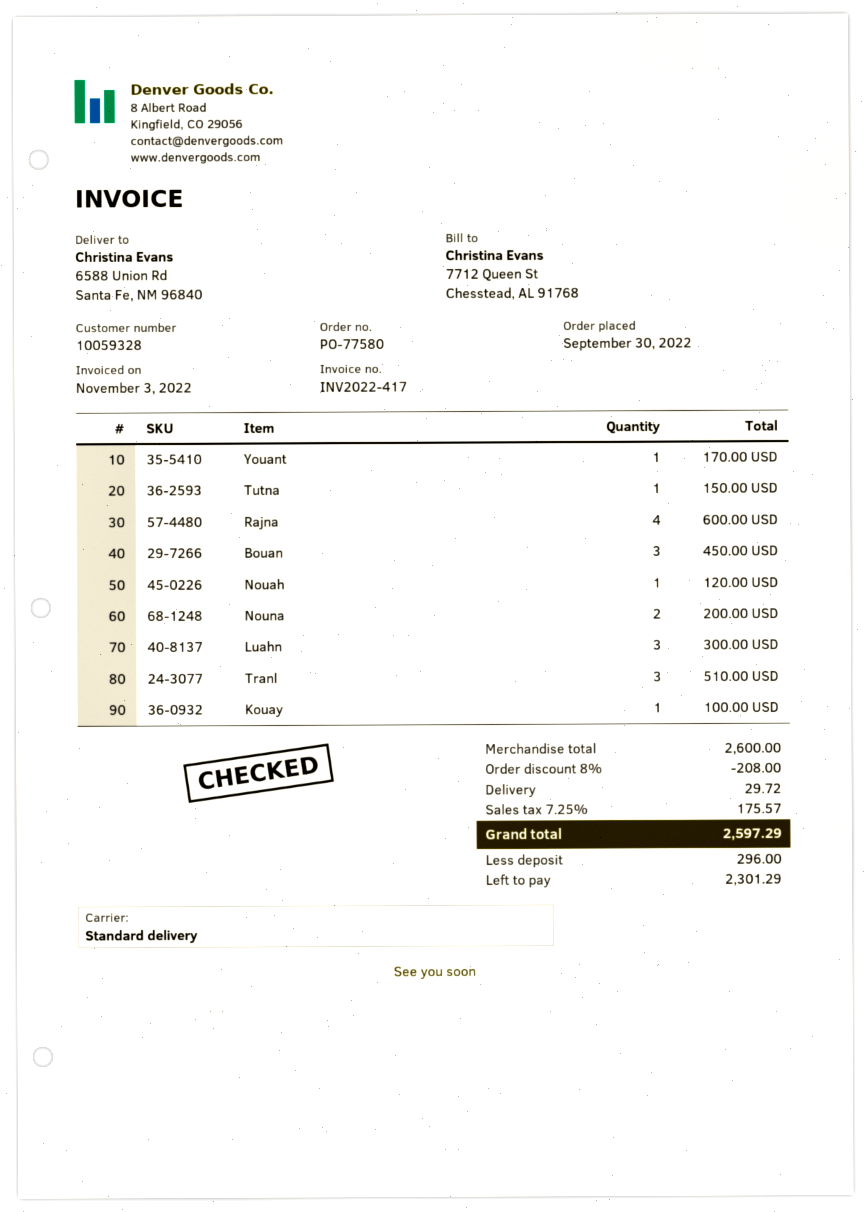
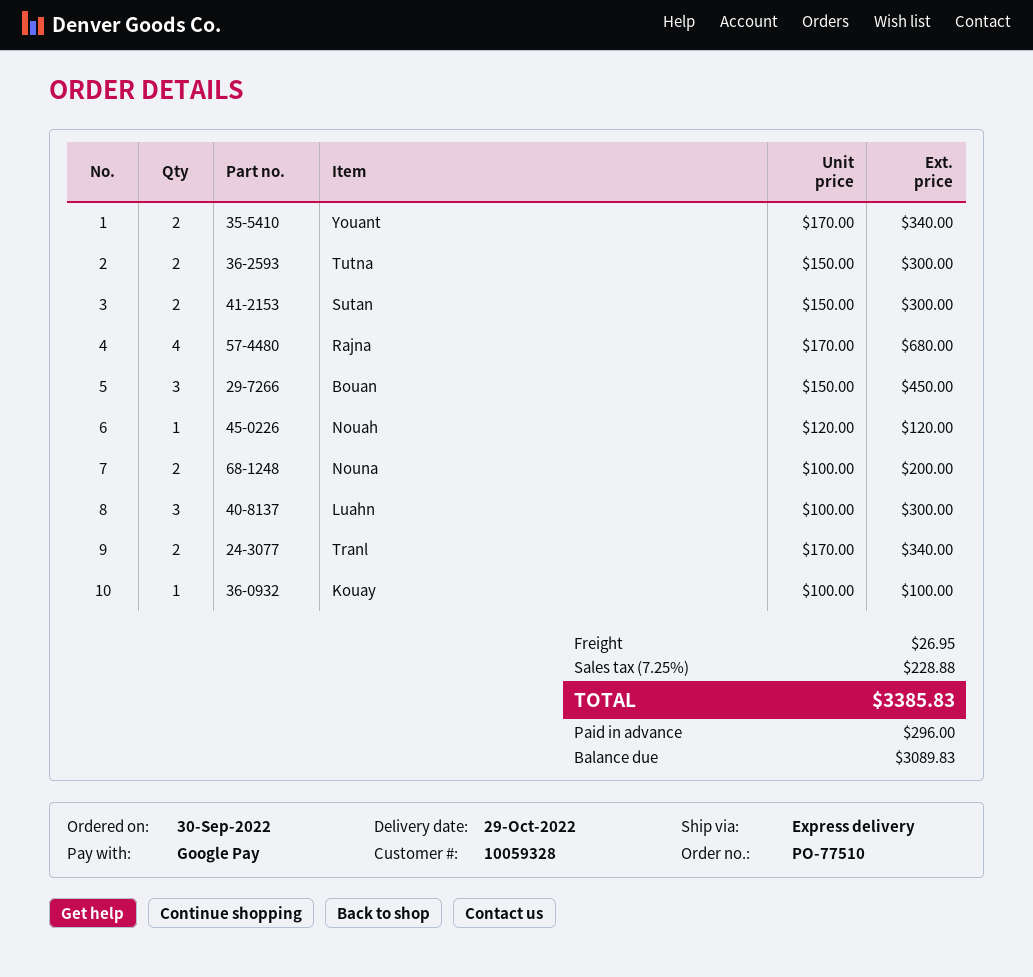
order number: PO-77580 -> PO-77510
shipping method: standard -> express
Youant: 1 for 170.00 -> 2 for 340.00
Tutna: 1 for 150.00 -> 2 for 300.00
Rajna: 4 for 600.00 -> 4 for 680.00
Tranl: 3 for 510.00 -> 2 for 340.00
Sutan: none -> 2 for 300.00
discount: 8% = 208.00 -> none
shipping: 29.72 -> 26.95
tax: 7.25% = 175.57 -> 7.25% = 228.88
total: 2597.29 -> 3385.83
balance: 2301.29 -> 3089.83

